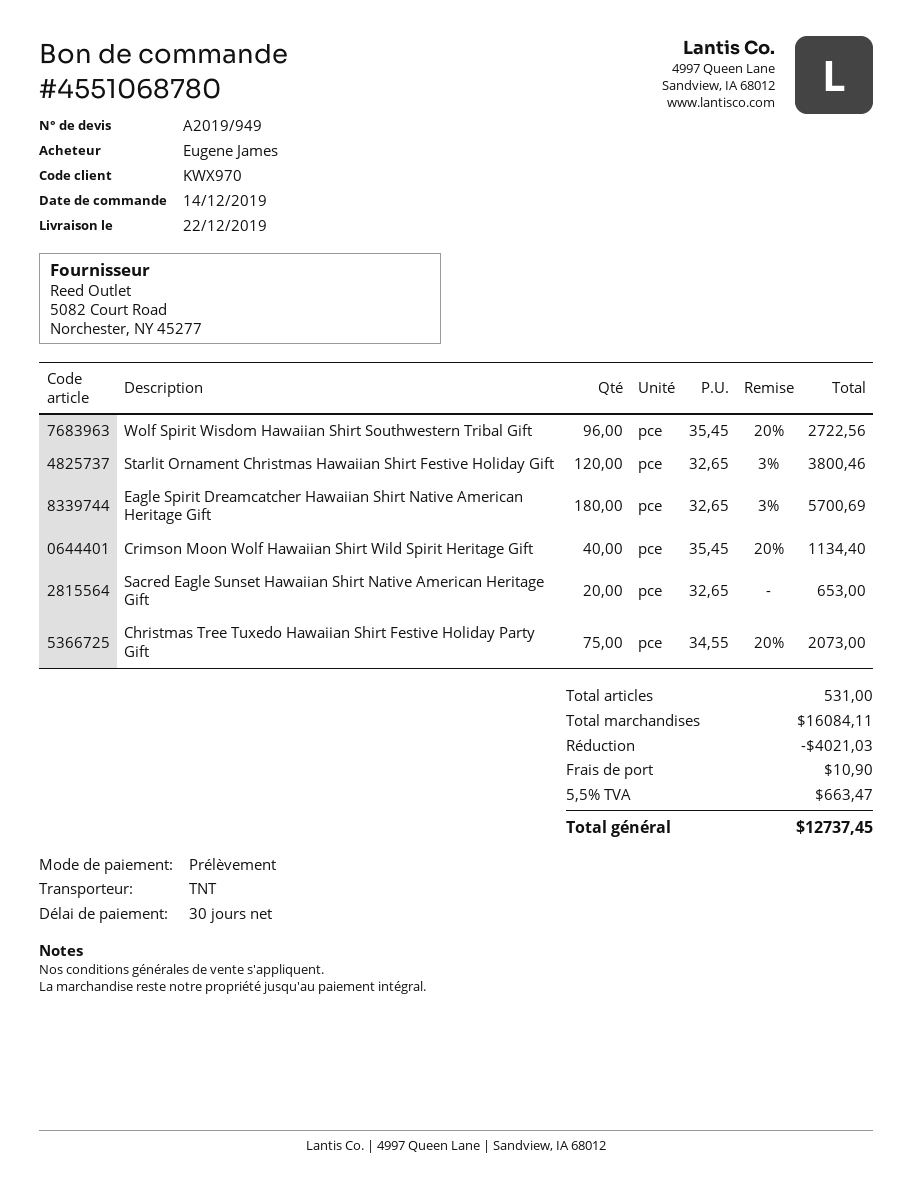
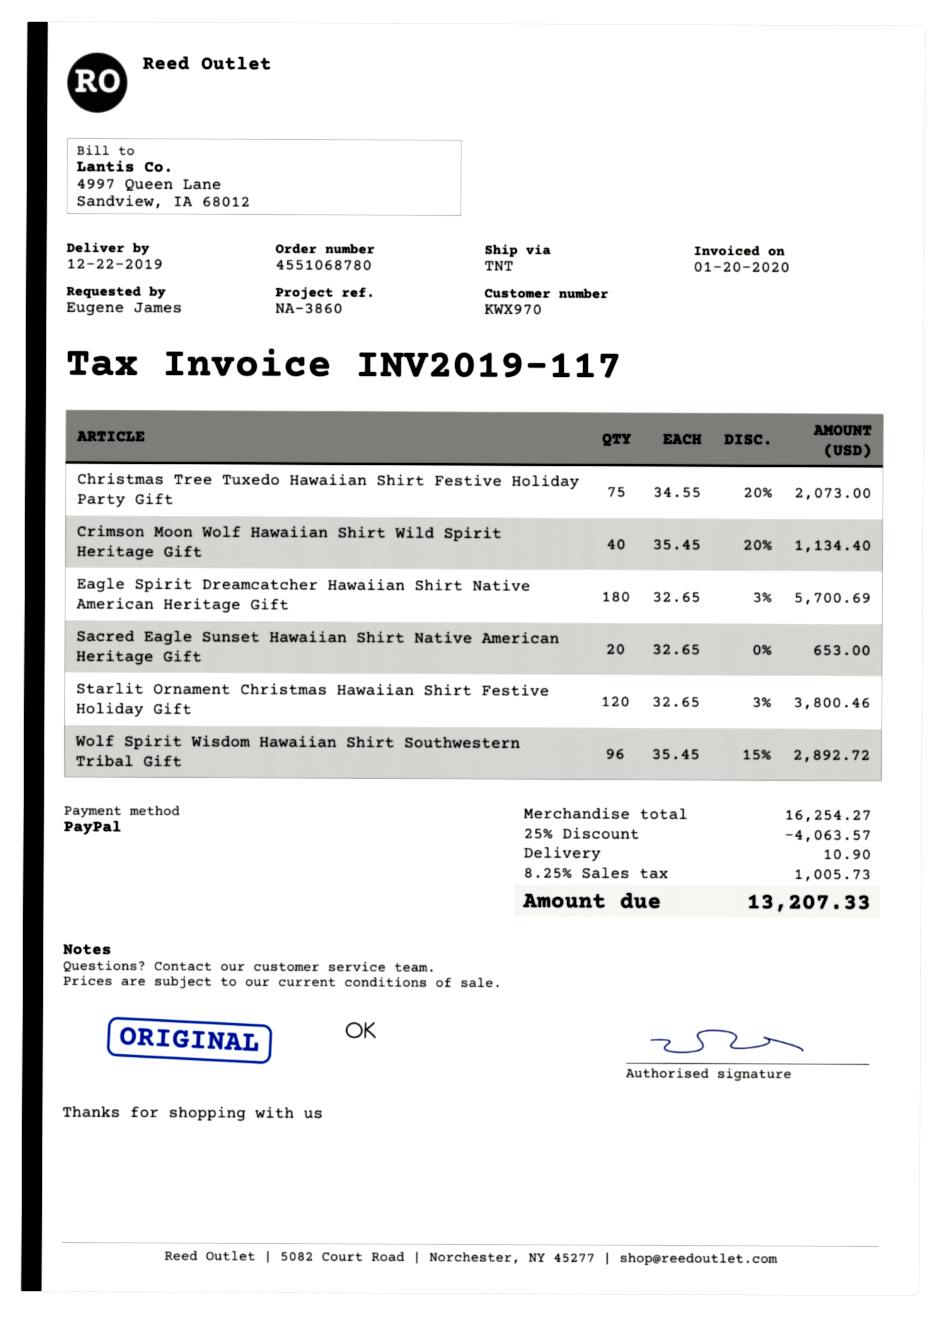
payment method: direct debit -> PayPal
Wolf Spirit Wisdom Hawaiian Shirt Southwestern Tribal Gift: 96 x 35.45 - 20% = 2722.56 -> 96 x 35.45 - 15% = 2892.72
subtotal: 16084.11 -> 16254.27
discount: 4021.03 -> 4063.57
tax: 5.5% = 663.47 -> 8.25% = 1005.73
total: 12737.45 -> 13207.33

